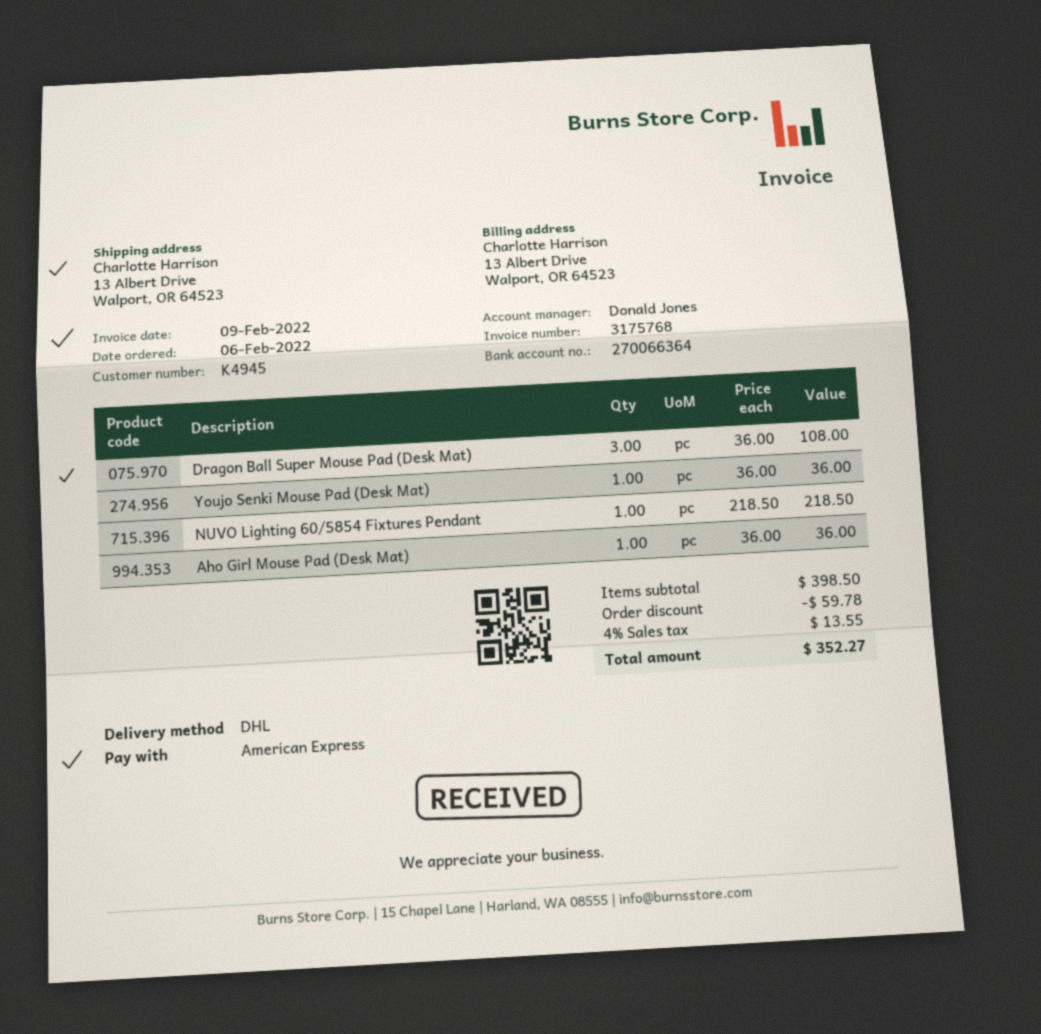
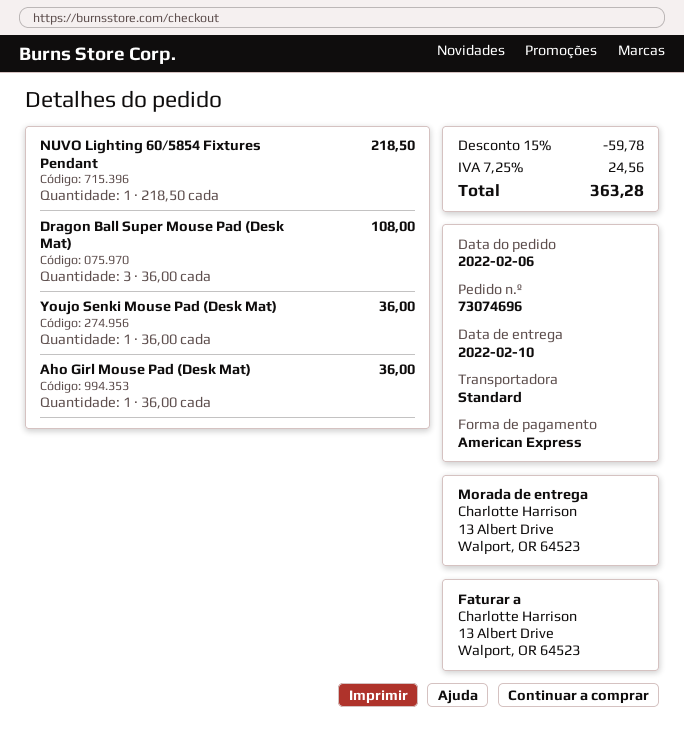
shipping method: DHL -> standard
tax: 4% = 13.55 -> 7.25% = 24.56
total: 352.27 -> 363.28

